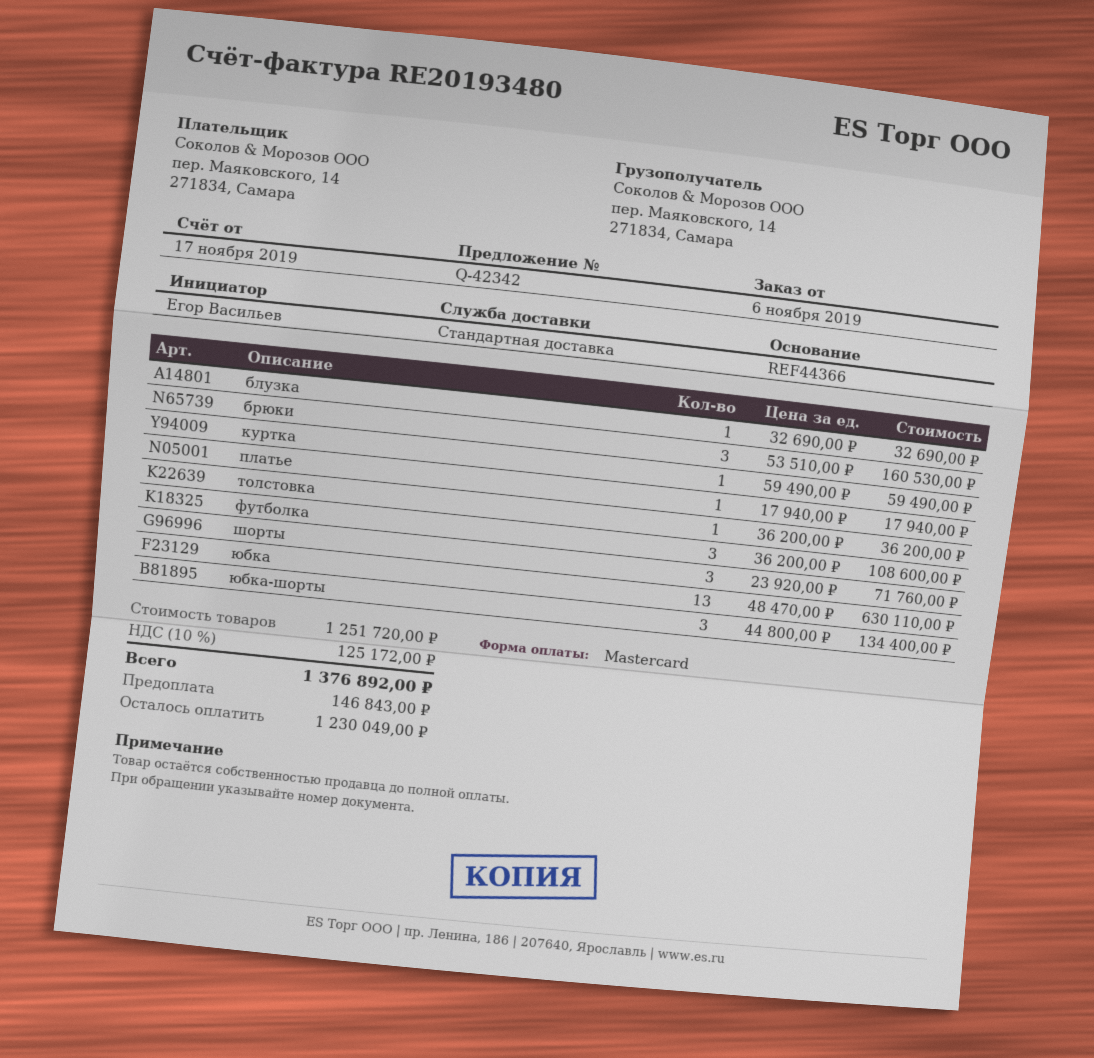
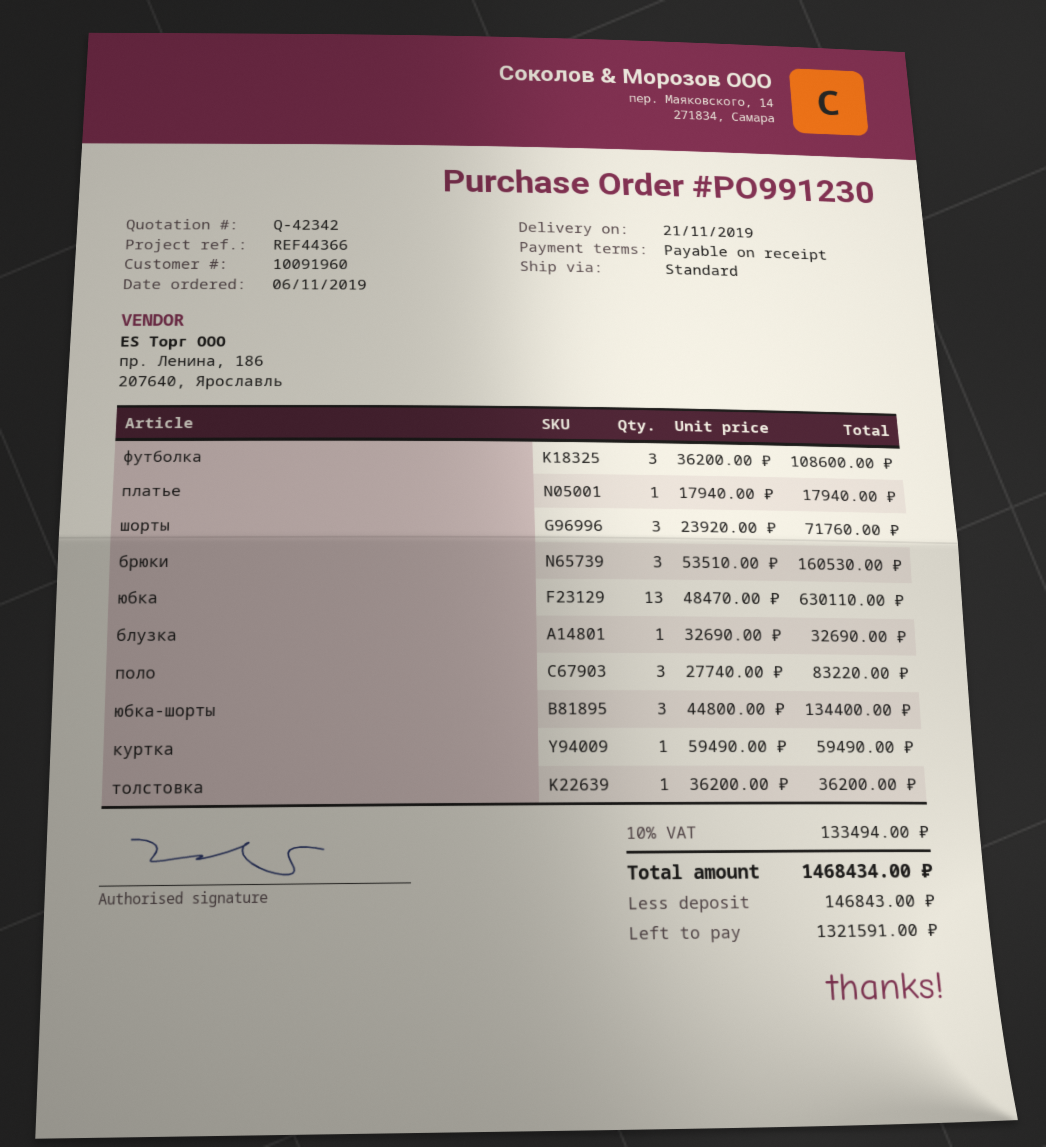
поло: none -> 3 x 27740.00 = 83220.00
tax: 10% = 125172.00 -> 10% = 133494.00
total: 1376892.00 -> 1468434.00
balance: 1230049.00 -> 1321591.00

